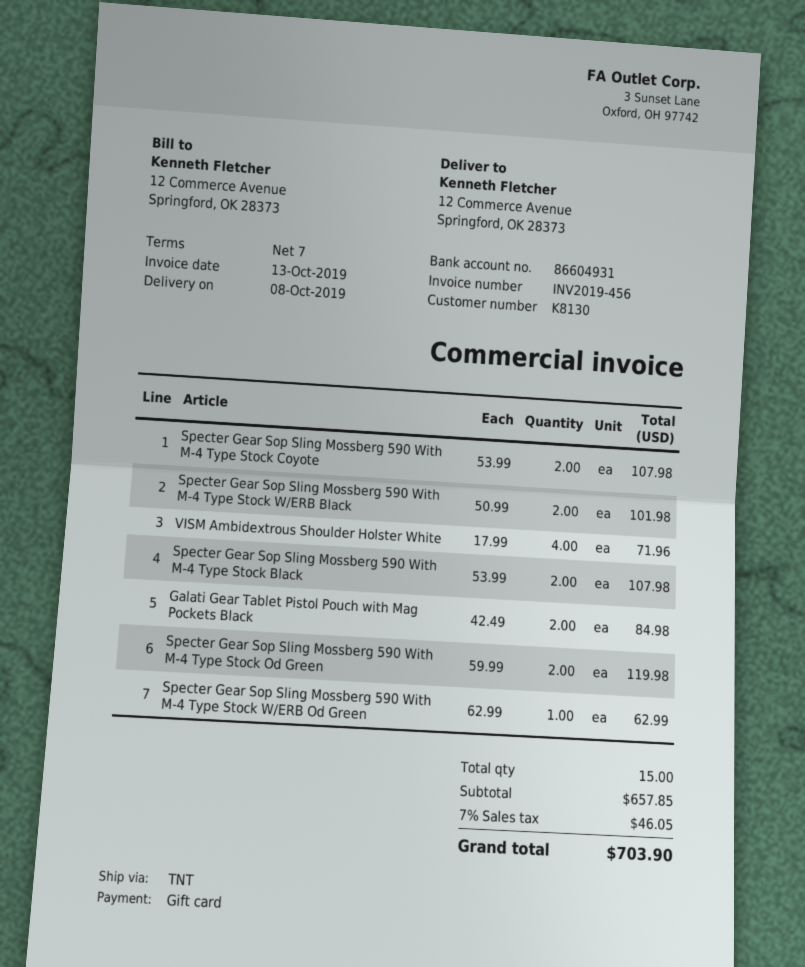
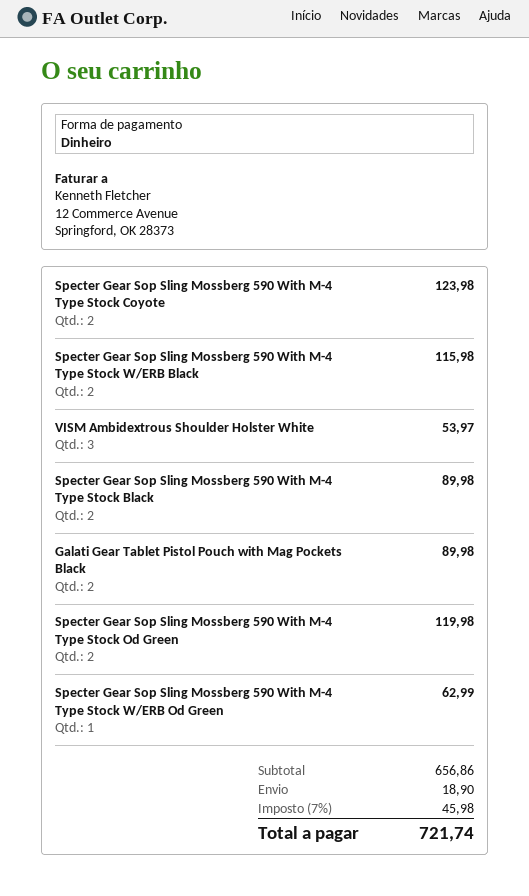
payment method: gift card -> cash
Specter Gear Sop Sling Mossberg 590 With M-4 Type Stock Coyote: 2 for 107.98 -> 2 for 123.98
Specter Gear Sop Sling Mossberg 590 With M-4 Type Stock W/ERB Black: 2 for 101.98 -> 2 for 115.98
VISM Ambidextrous Shoulder Holster White: 4 for 71.96 -> 3 for 53.97
Specter Gear Sop Sling Mossberg 590 With M-4 Type Stock Black: 2 for 107.98 -> 2 for 89.98
Galati Gear Tablet Pistol Pouch with Mag Pockets Black: 2 for 84.98 -> 2 for 89.98
subtotal: 657.85 -> 656.86
shipping: none -> 18.90
tax: 7% = 46.05 -> 7% = 45.98
total: 703.90 -> 721.74

